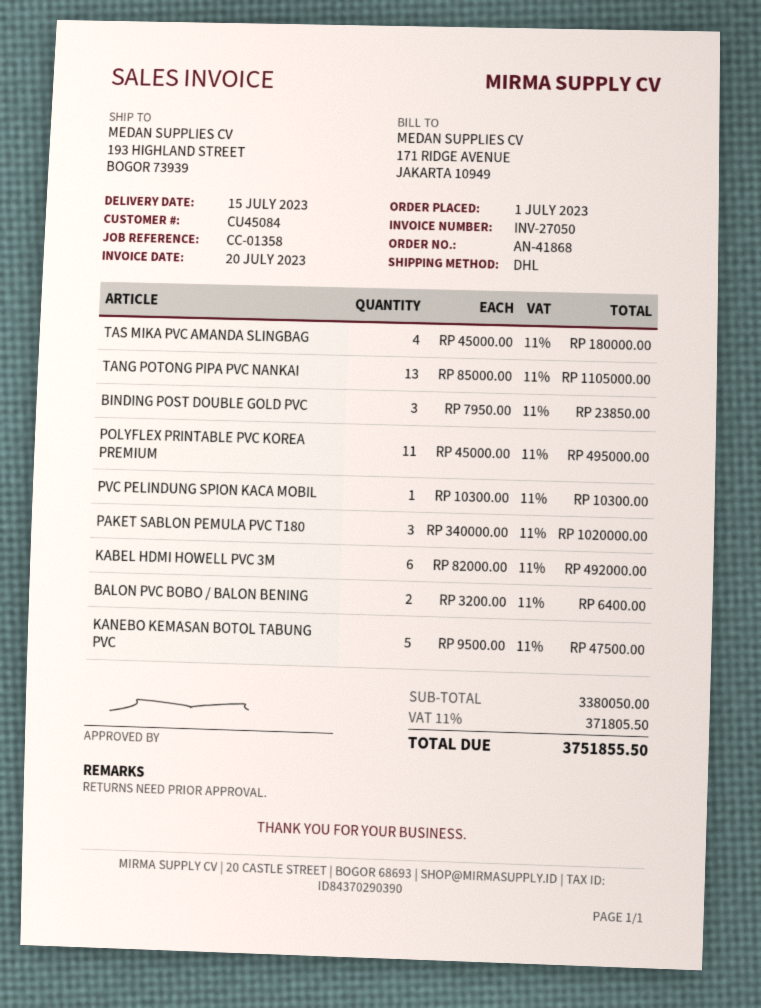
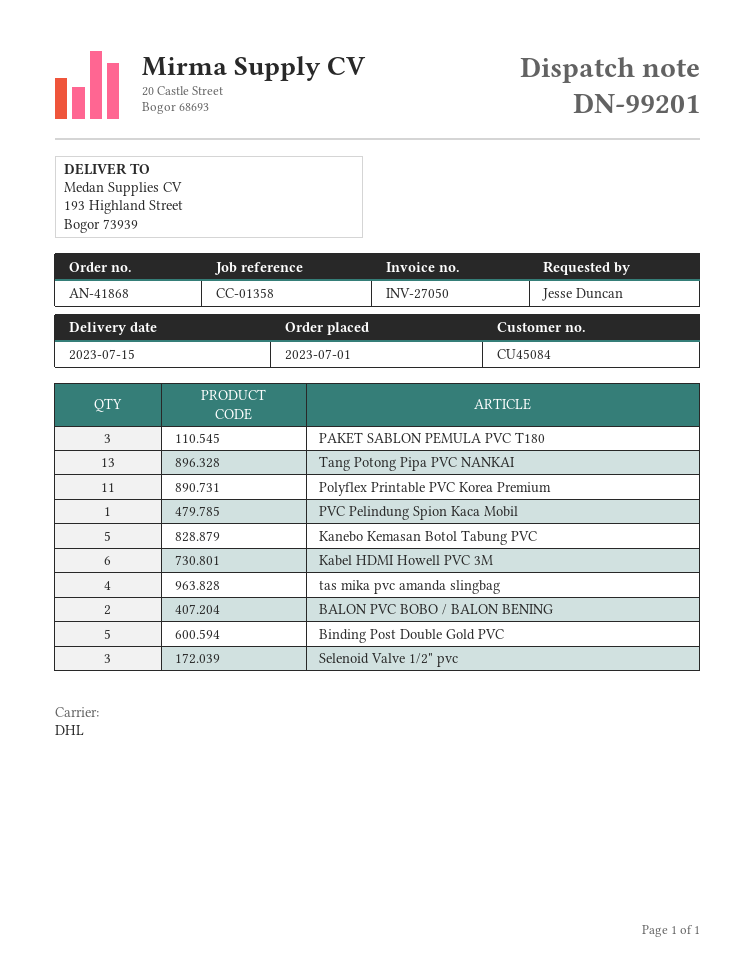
BINDING POST DOUBLE GOLD PVC: 3 -> 5
Selenoid Valve 1/2" pvc: none -> 3

